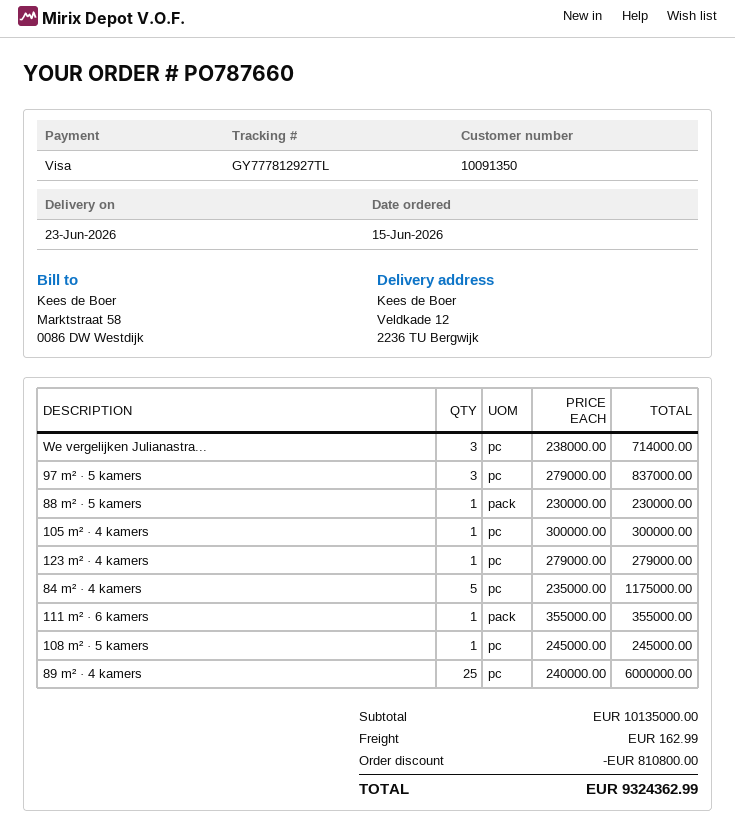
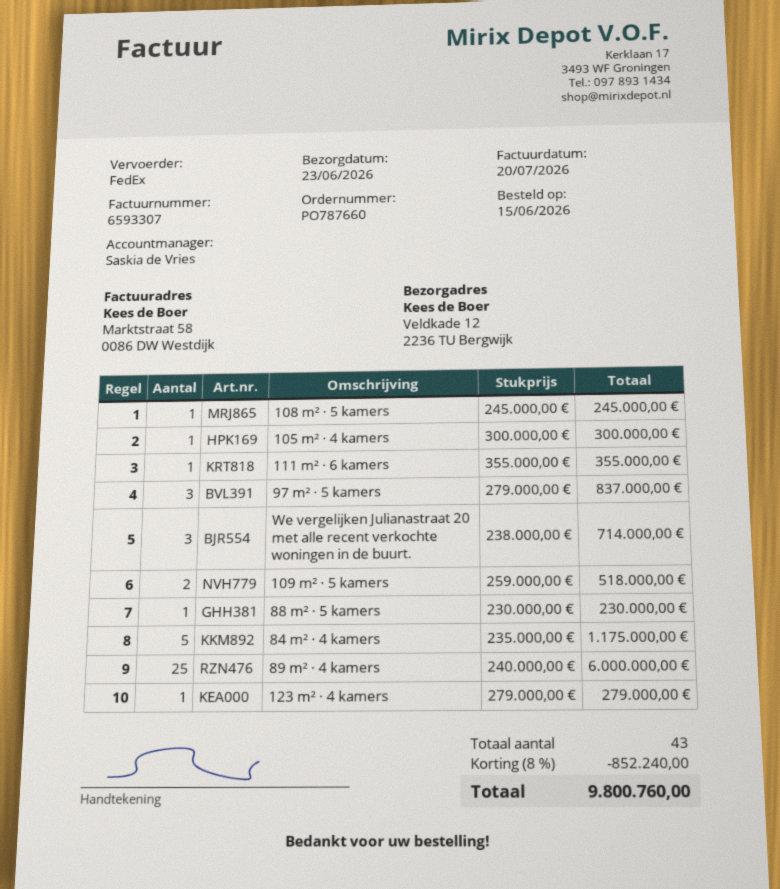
109 m² · 5 kamers: none -> 2 x 259000.00 = 518000.00
discount: 810800.00 -> 852240.00
shipping: 162.99 -> none
total: 9324362.99 -> 9800760.00

